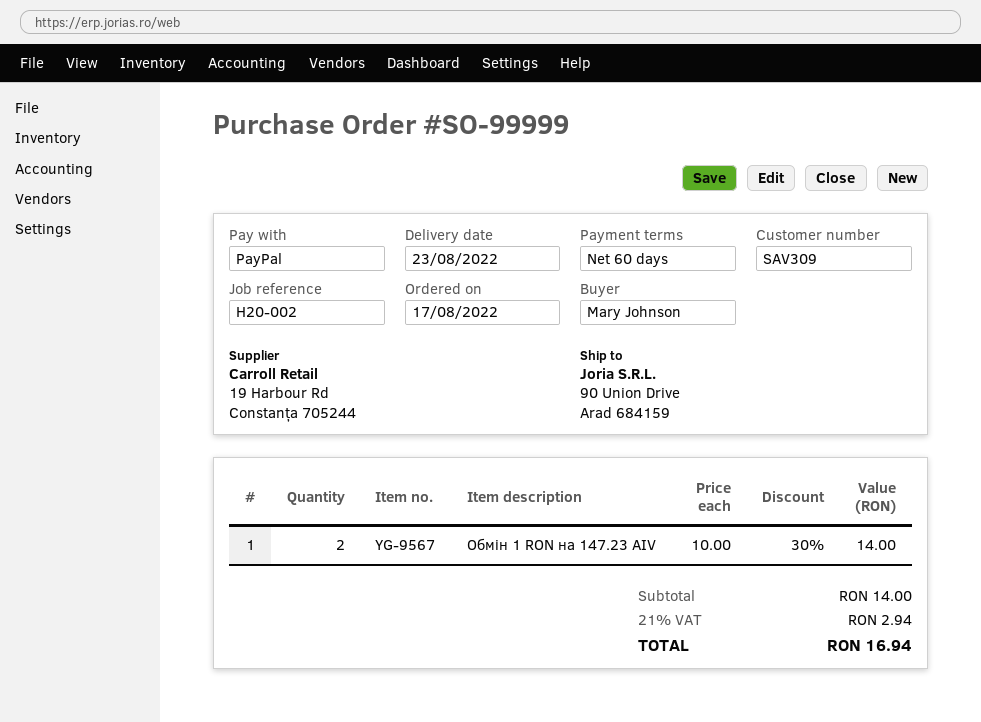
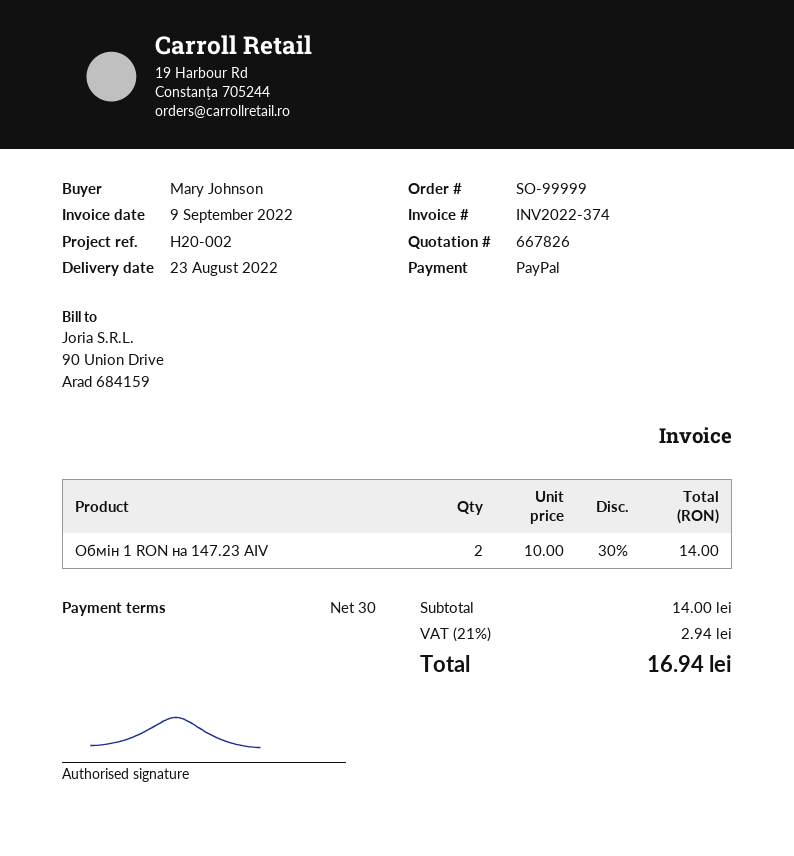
payment terms: 60 days -> 30 days

